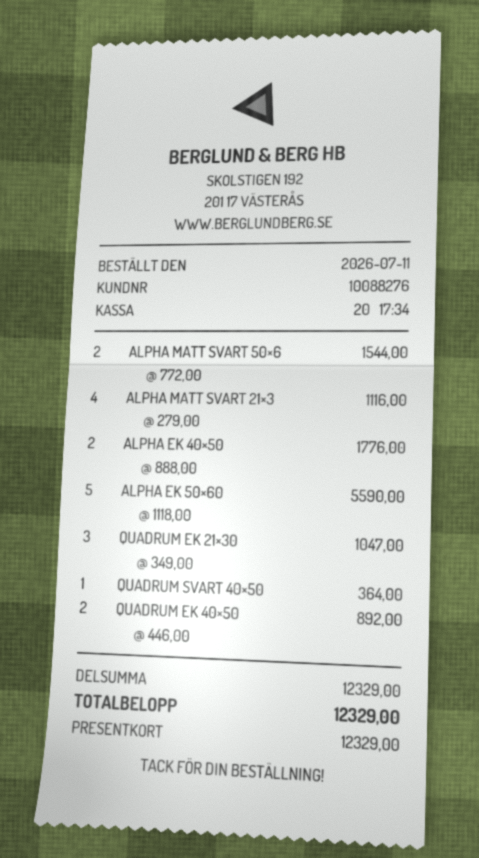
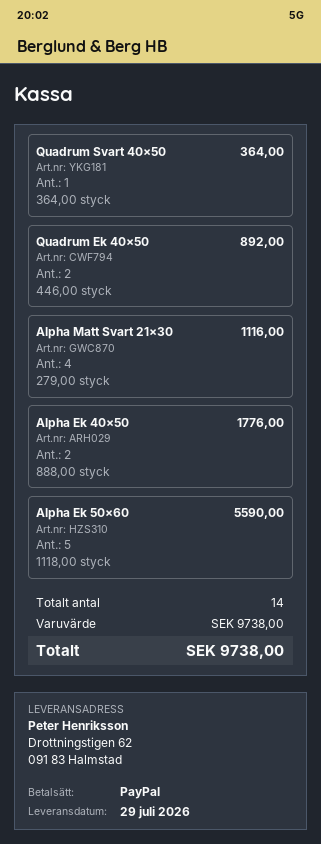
payment method: gift card -> PayPal
ALPHA MATT SVART 50×6: 2 x 772.00 = 1544.00 -> none
QUADRUM EK 21×30: 3 x 349.00 = 1047.00 -> none
subtotal: 12329.00 -> 9738.00
total: 12329.00 -> 9738.00

